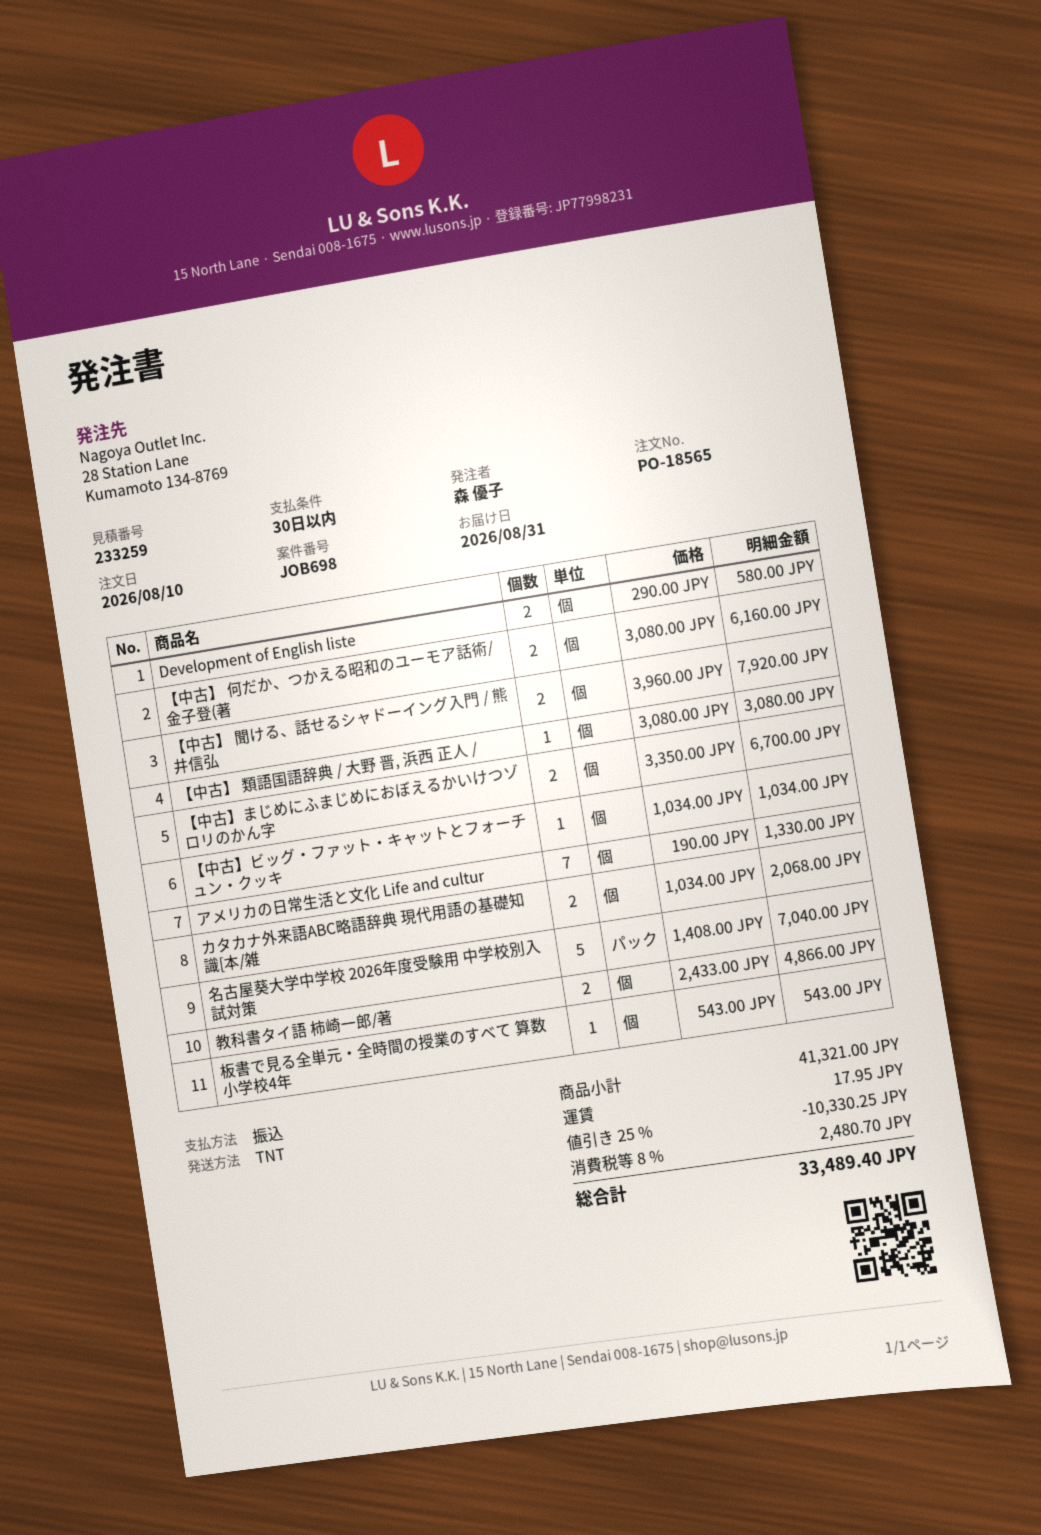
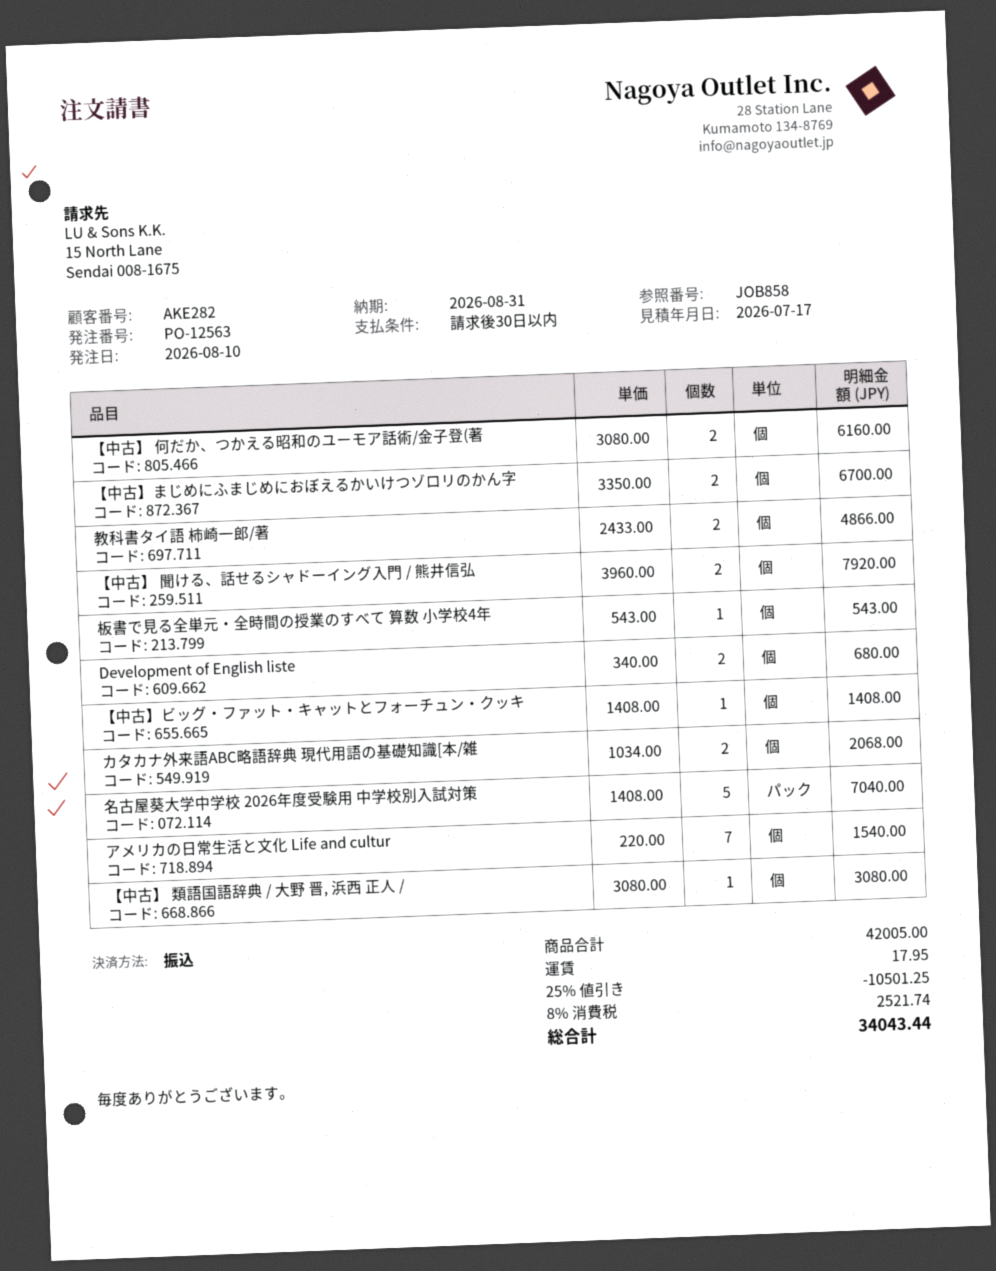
order number: PO-18565 -> PO-12563
reference: JOB698 -> JOB858
Development of English liste: 2 x 290.00 = 580.00 -> 2 x 340.00 = 680.00
【中古】ビッグ・ファット・キャットとフォーチュン・クッキ: 1 x 1034.00 = 1034.00 -> 1 x 1408.00 = 1408.00
アメリカの日常生活と文化 Life and cultur: 7 x 190.00 = 1330.00 -> 7 x 220.00 = 1540.00
subtotal: 41321.00 -> 42005.00
discount: 25% = 10330.25 -> 25% = 10501.25
tax: 8% = 2480.70 -> 8% = 2521.74
total: 33489.40 -> 34043.44

